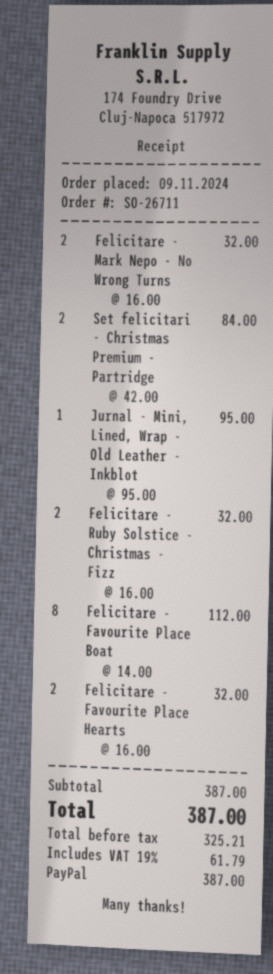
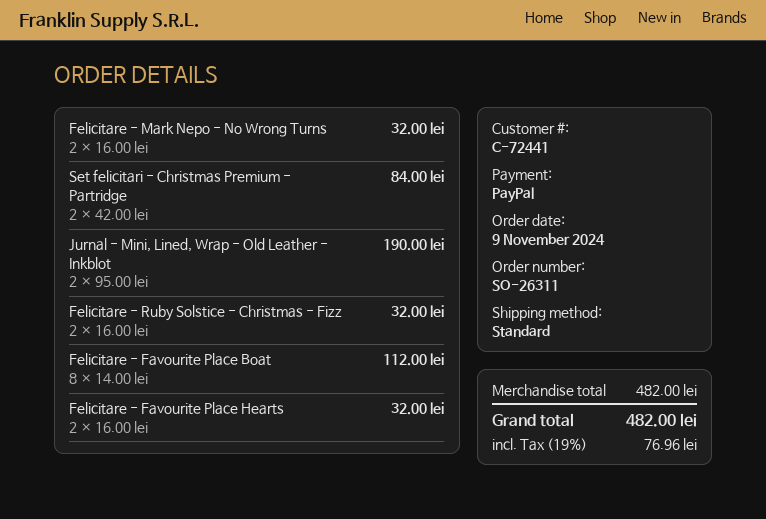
order number: SO-26711 -> SO-26311
Jurnal - Mini, Lined, Wrap - Old Leather - Inkblot: 1 x 95.00 = 95.00 -> 2 x 95.00 = 190.00
subtotal: 387.00 -> 482.00
tax: 19% = 61.79 -> 19% = 76.96
total: 387.00 -> 482.00

